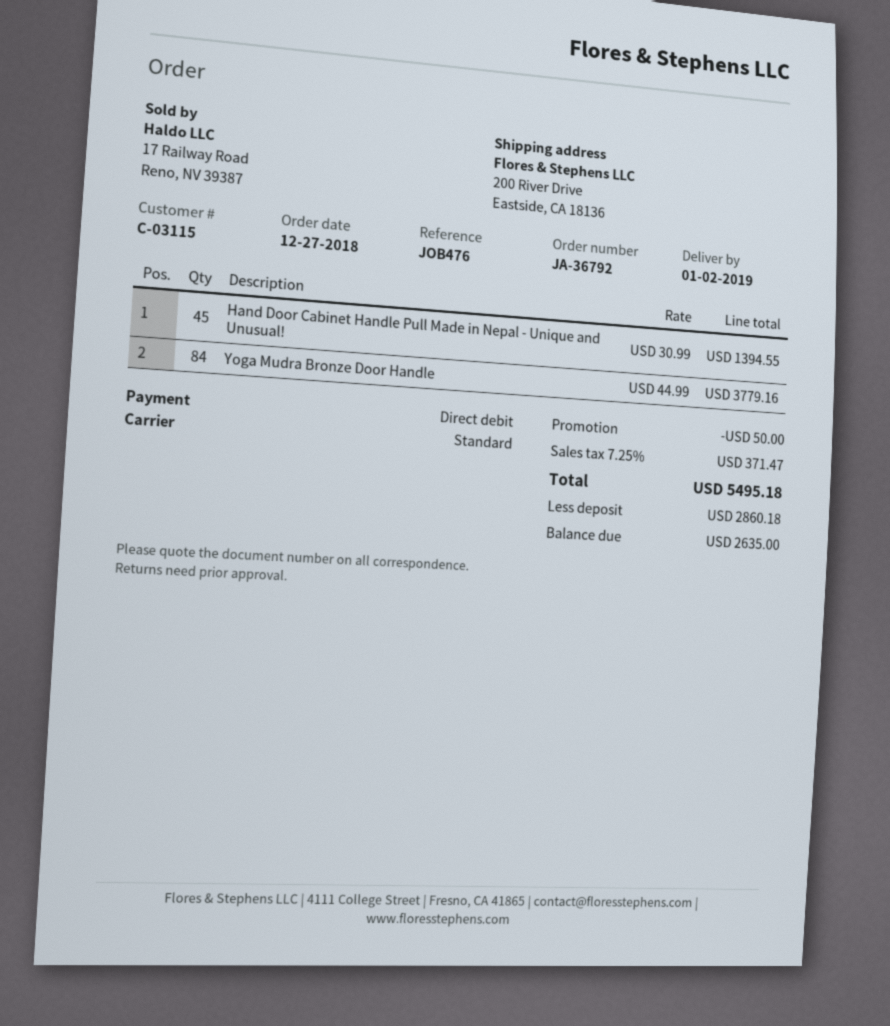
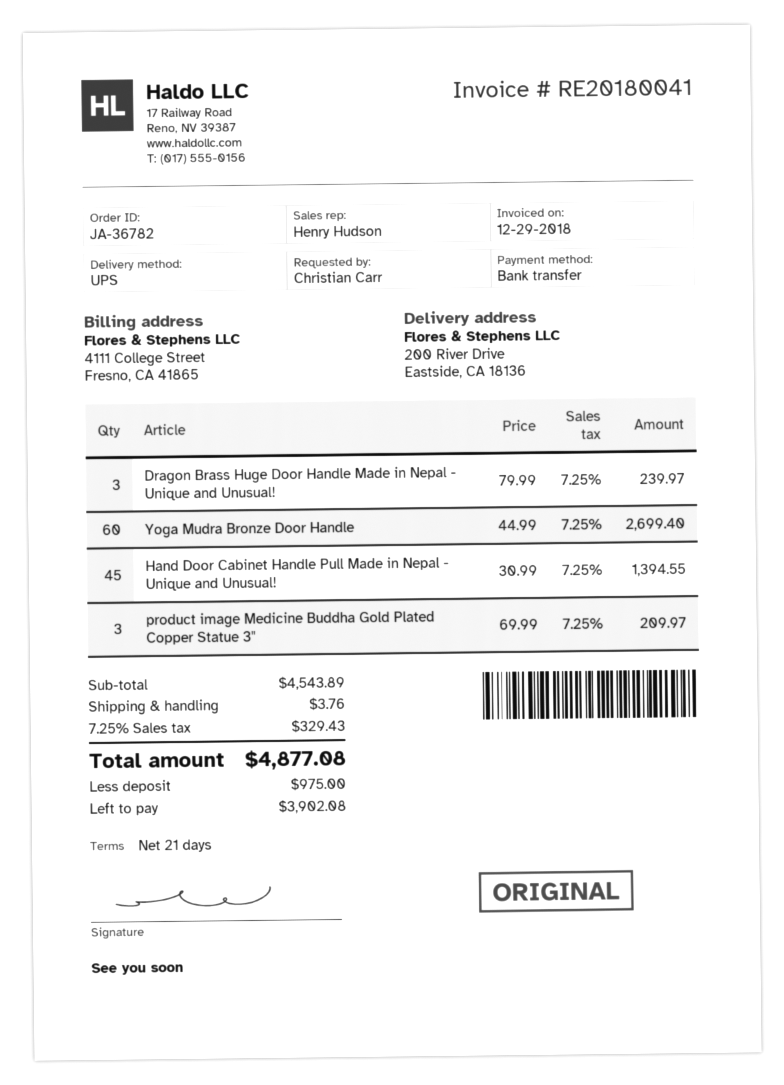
order number: JA-36792 -> JA-36782
payment method: direct debit -> bank transfer
shipping method: standard -> UPS
Yoga Mudra Bronze Door Handle: 84 x 44.99 = 3779.16 -> 60 x 44.99 = 2699.40
Dragon Brass Huge Door Handle Made in Nepal - Unique and Unusual!: none -> 3 x 79.99 = 239.97
product image Medicine Buddha Gold Plated Copper Statue 3": none -> 3 x 69.99 = 209.97
discount: 50.00 -> none
shipping: none -> 3.76
tax: 7.25% = 371.47 -> 7.25% = 329.43
total: 5495.18 -> 4877.08
deposit: 2860.18 -> 975.00
balance: 2635.00 -> 3902.08

